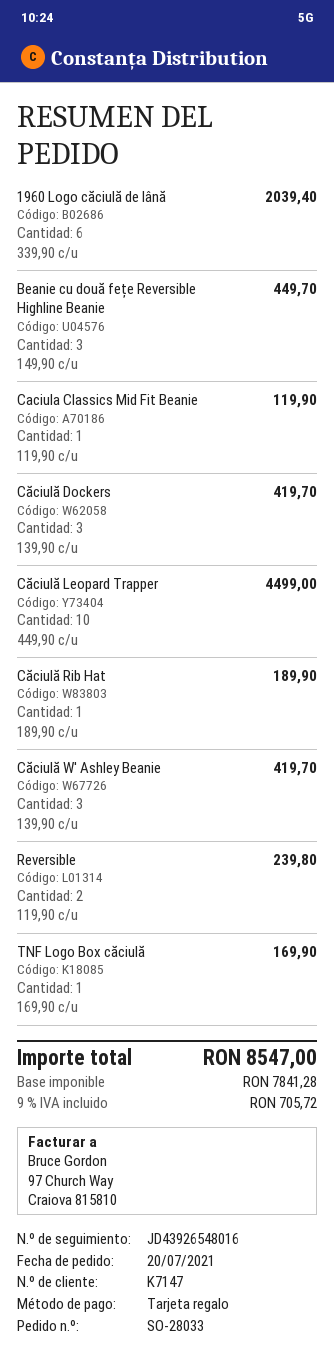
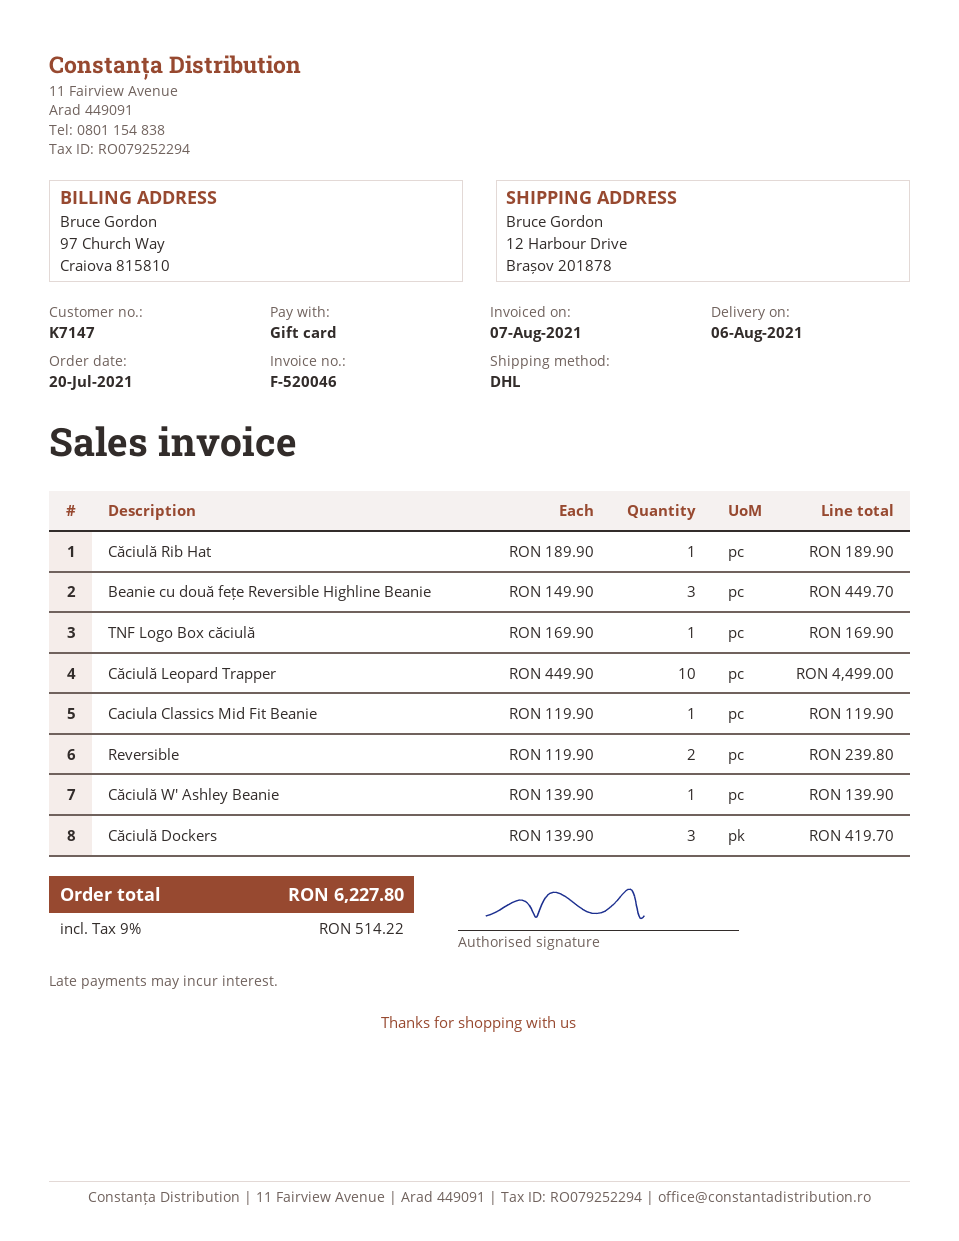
1960 Logo căciulă de lână: 6 x 339.90 = 2039.40 -> none
Căciulă W' Ashley Beanie: 3 x 139.90 = 419.70 -> 1 x 139.90 = 139.90
tax: 9% = 705.72 -> 9% = 514.22
total: 8547.00 -> 6227.80

